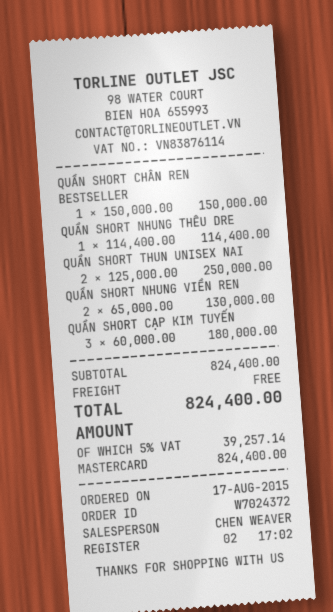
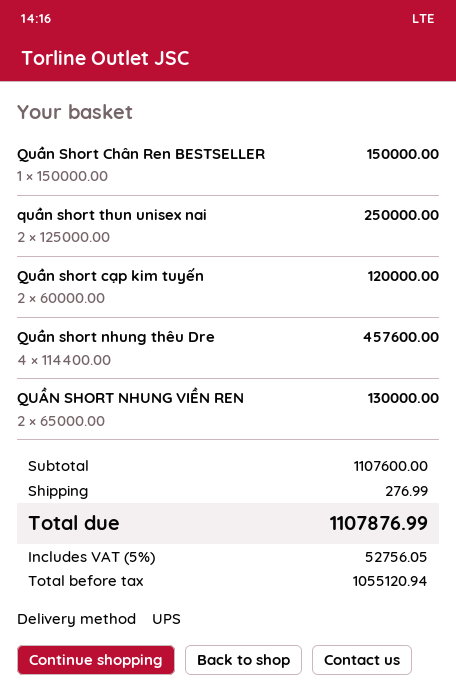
QUẦN SHORT NHUNG THÊU DRE: 1 x 114400.00 = 114400.00 -> 4 x 114400.00 = 457600.00
QUẦN SHORT CẠP KIM TUYẾN: 3 x 60000.00 = 180000.00 -> 2 x 60000.00 = 120000.00
subtotal: 824400.00 -> 1107600.00
shipping: 0.00 -> 276.99
tax: 5% = 39257.14 -> 5% = 52756.05
total: 824400.00 -> 1107876.99

